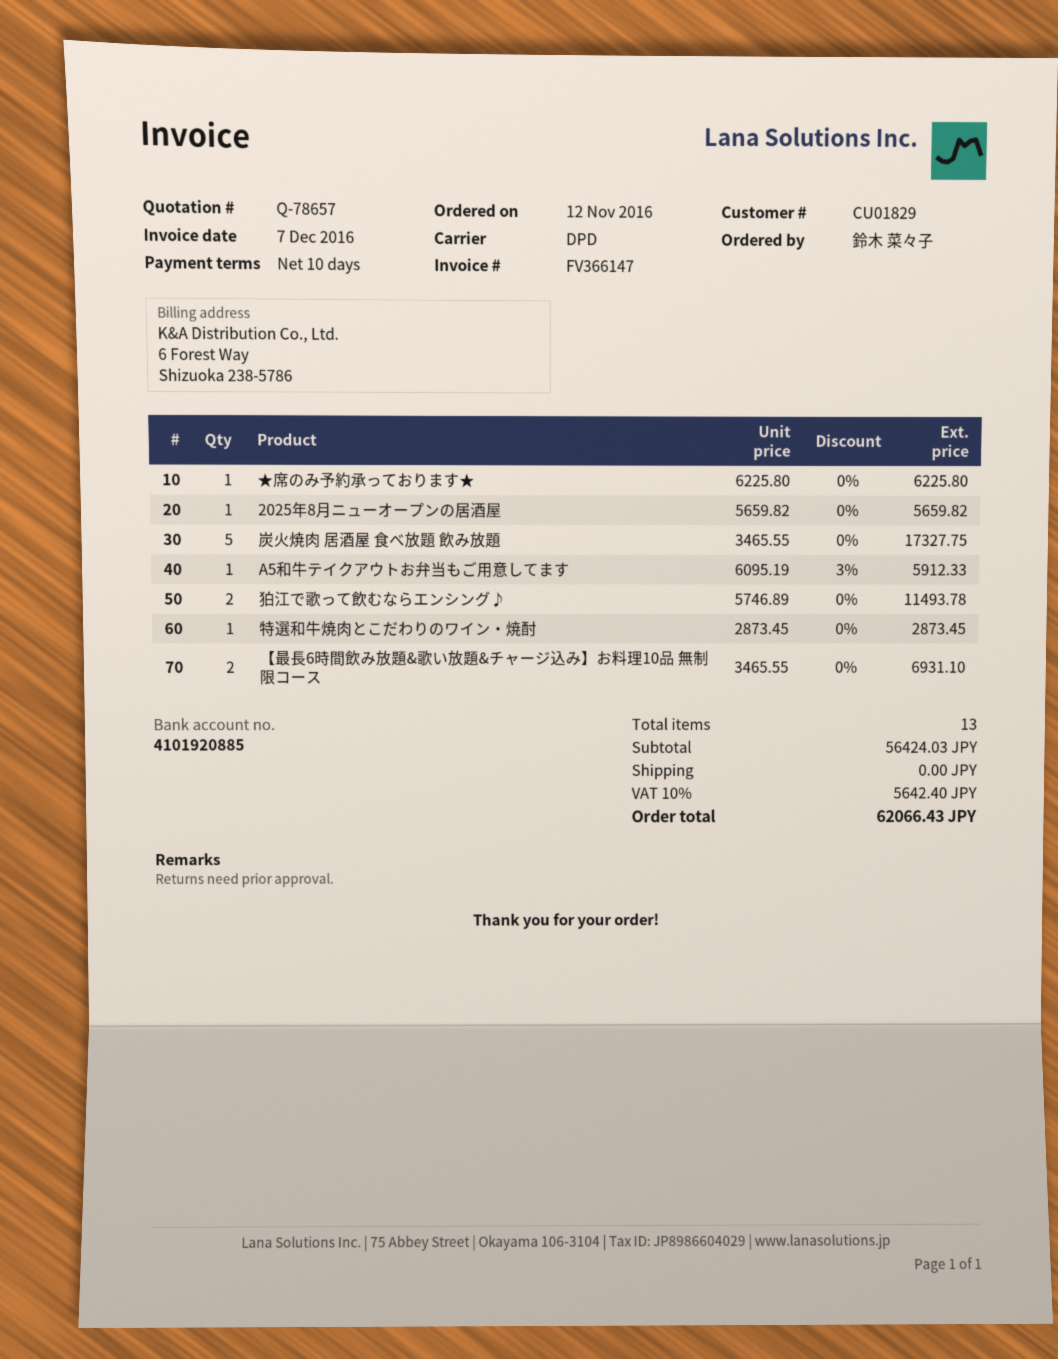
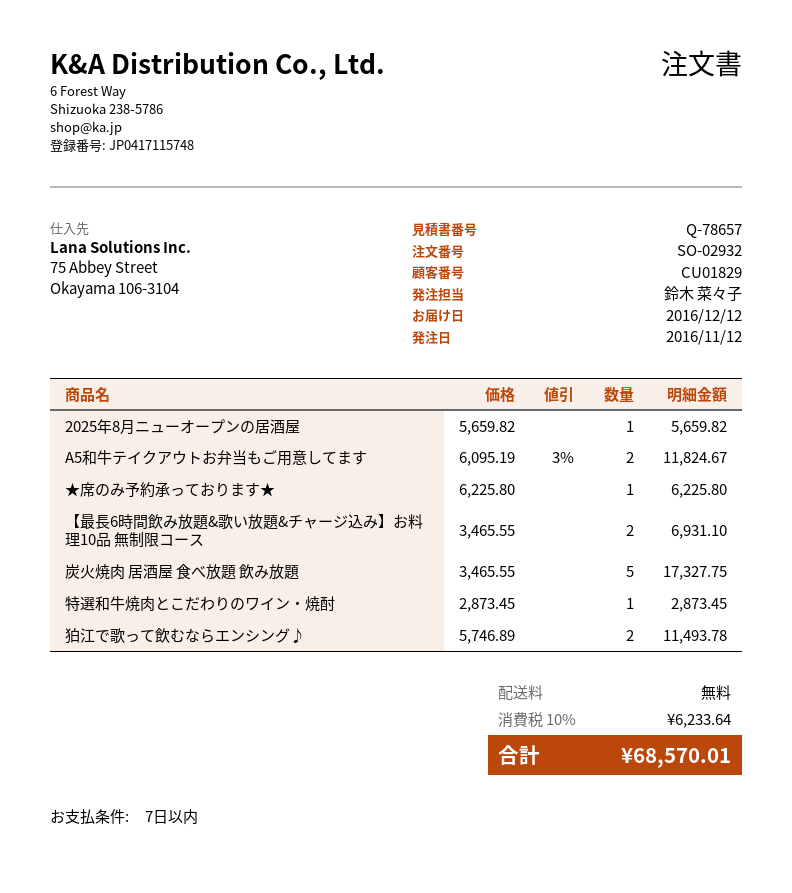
payment terms: 10 days -> 7 days
A5和牛テイクアウトお弁当もご用意してます: 1 x 6095.19 - 3% = 5912.33 -> 2 x 6095.19 - 3% = 11824.67
tax: 10% = 5642.40 -> 10% = 6233.64
total: 62066.43 -> 68570.01

